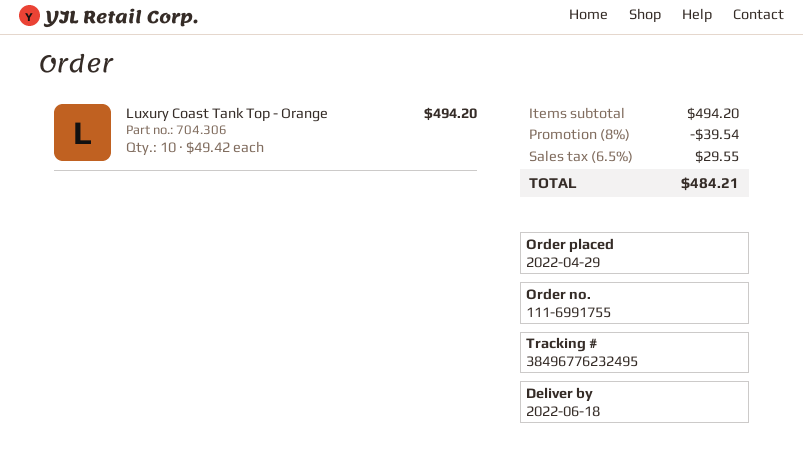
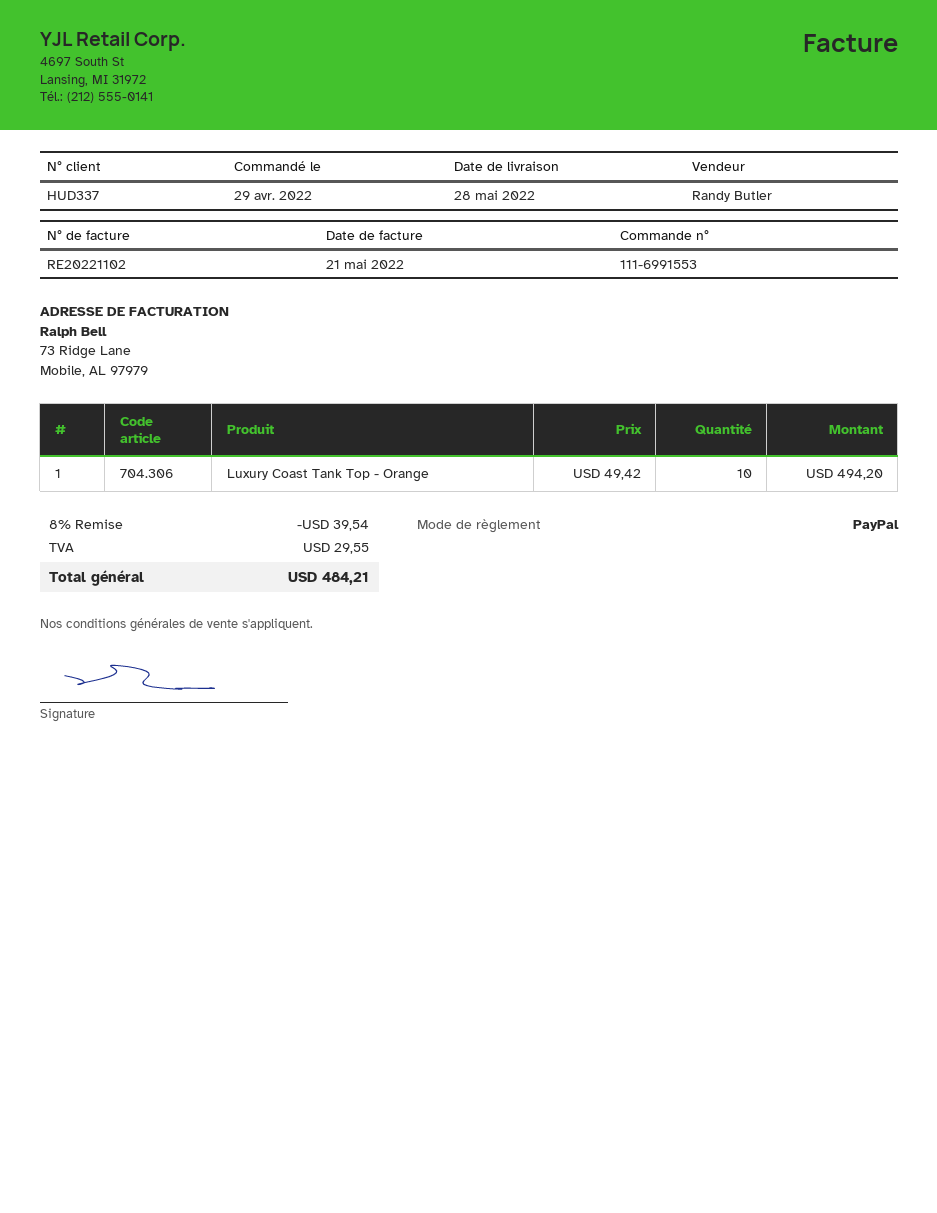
order number: 111-6991755 -> 111-6991553
delivery date: 2022-06-18 -> 2022-05-28

